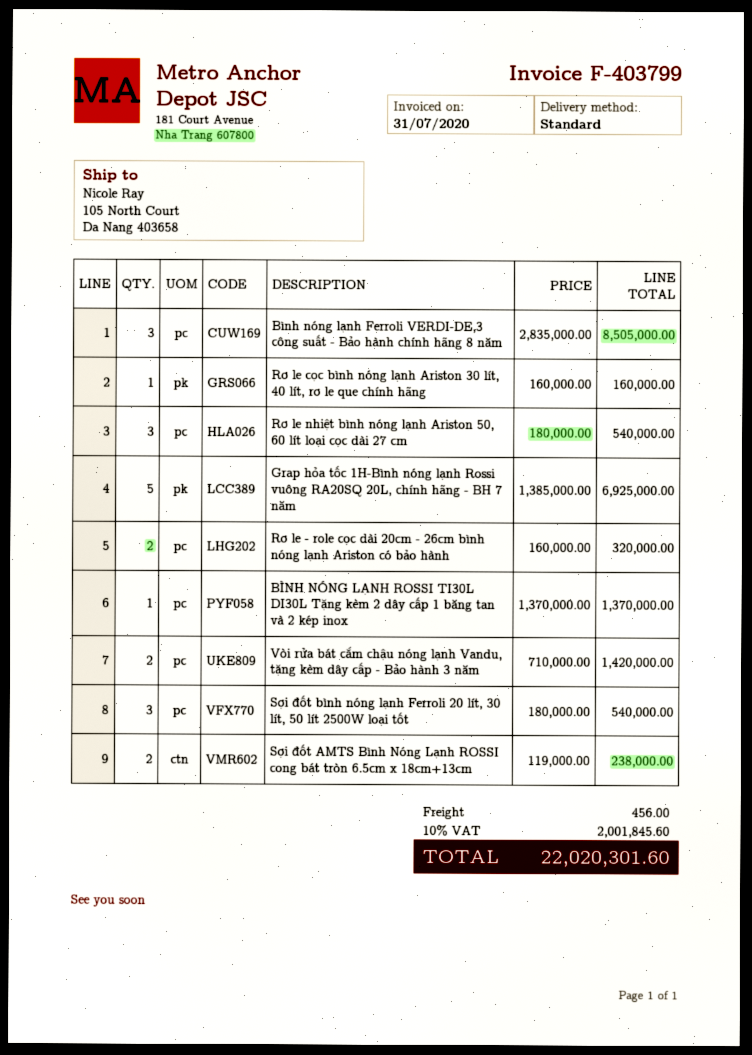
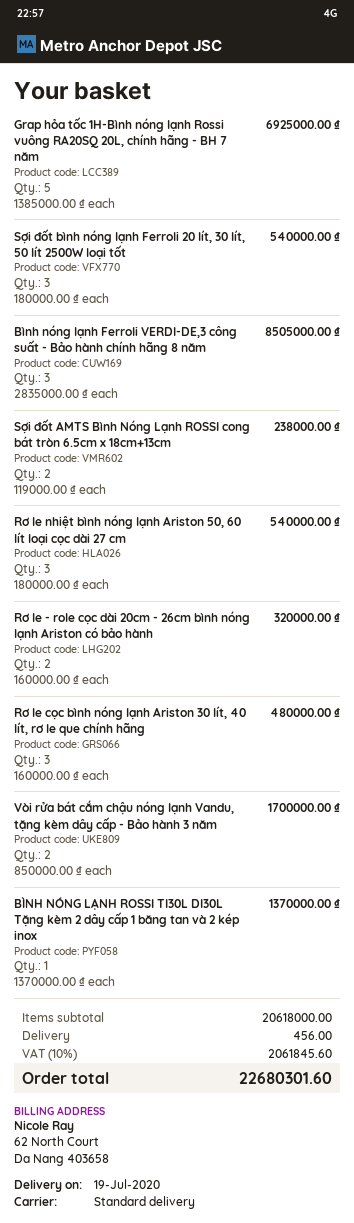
Rơ le cọc bình nóng lạnh Ariston 30 lít, 40 lít, rơ le que chính hãng: 1 x 160000.00 = 160000.00 -> 3 x 160000.00 = 480000.00
Vòi rửa bát cắm chậu nóng lạnh Vandu, tặng kèm dây cấp - Bảo hành 3 năm: 2 x 710000.00 = 1420000.00 -> 2 x 850000.00 = 1700000.00
tax: 10% = 2001845.60 -> 10% = 2061845.60
total: 22020301.60 -> 22680301.60

